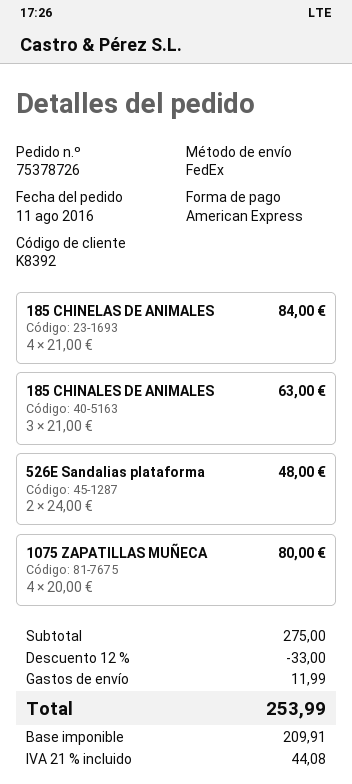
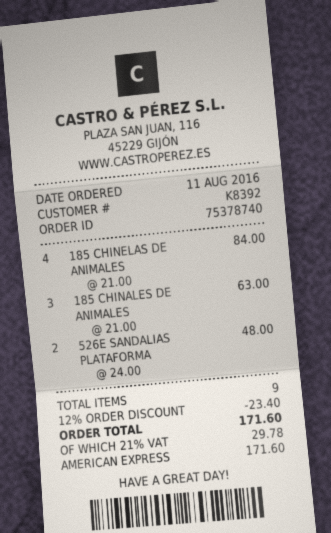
order number: 75378726 -> 75378740
1075 ZAPATILLAS MUÑECA: 4 x 20.00 = 80.00 -> none
discount: 12% = 33.00 -> 12% = 23.40
shipping: 11.99 -> none
tax: 21% = 44.08 -> 21% = 29.78
total: 253.99 -> 171.60

